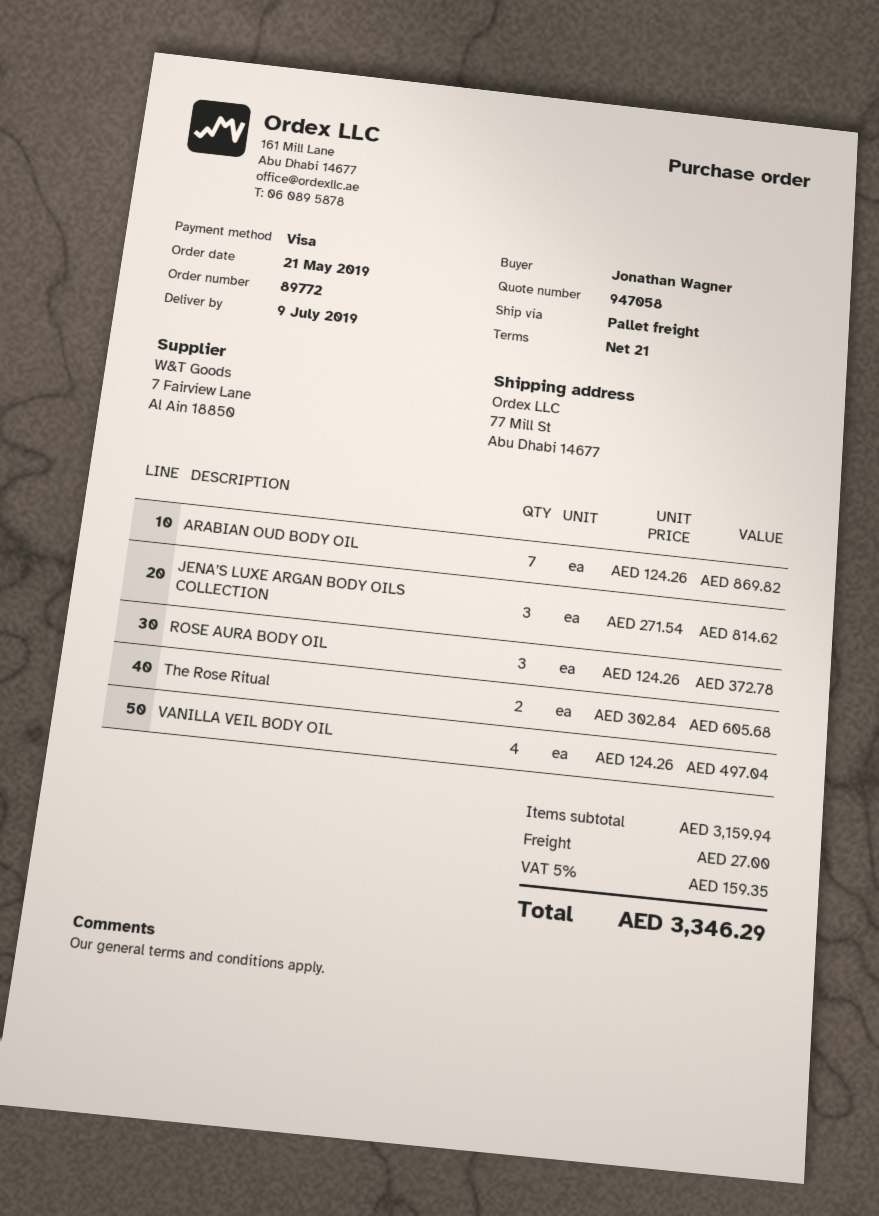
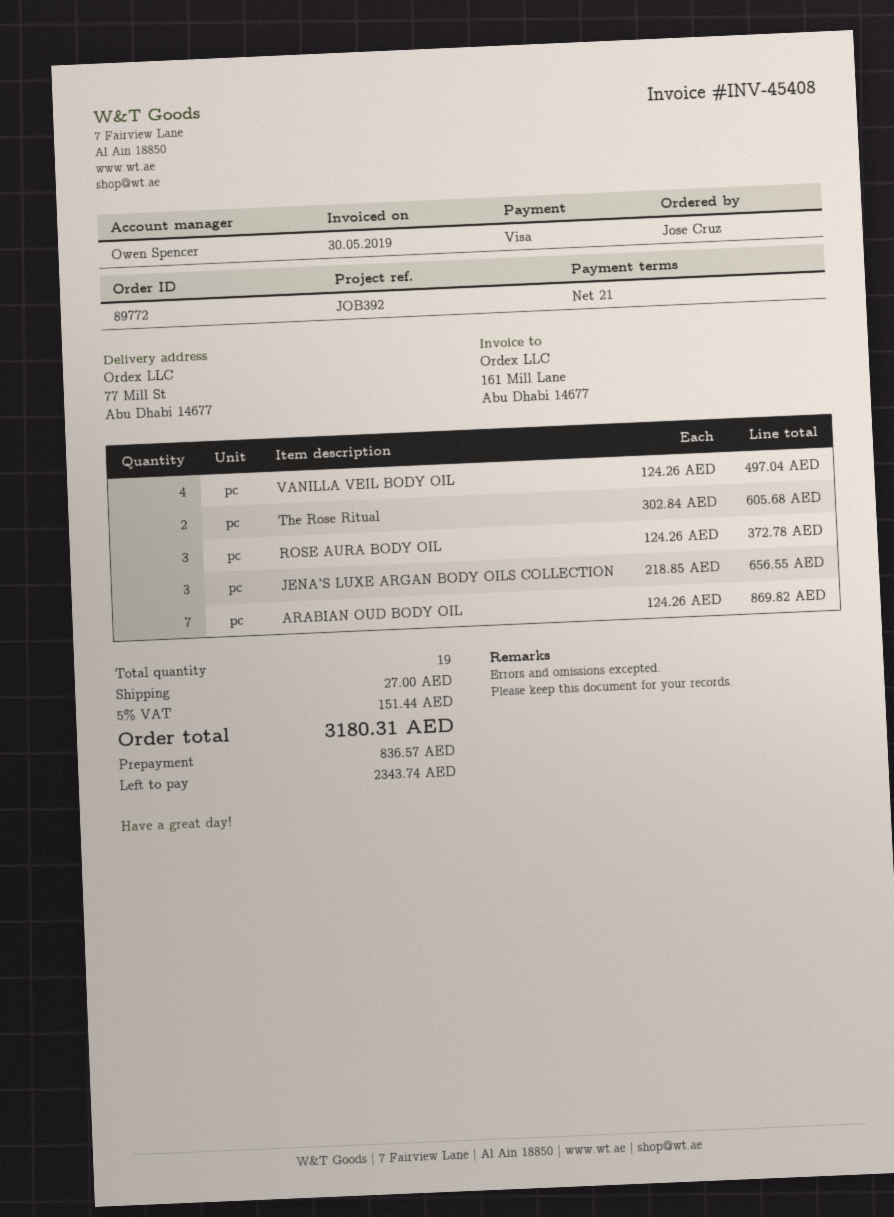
ordered by: Jonathan Wagner -> Jose Cruz
JENA’S LUXE ARGAN BODY OILS COLLECTION: 3 x 271.54 = 814.62 -> 3 x 218.85 = 656.55
tax: 5% = 159.35 -> 5% = 151.44
total: 3346.29 -> 3180.31

